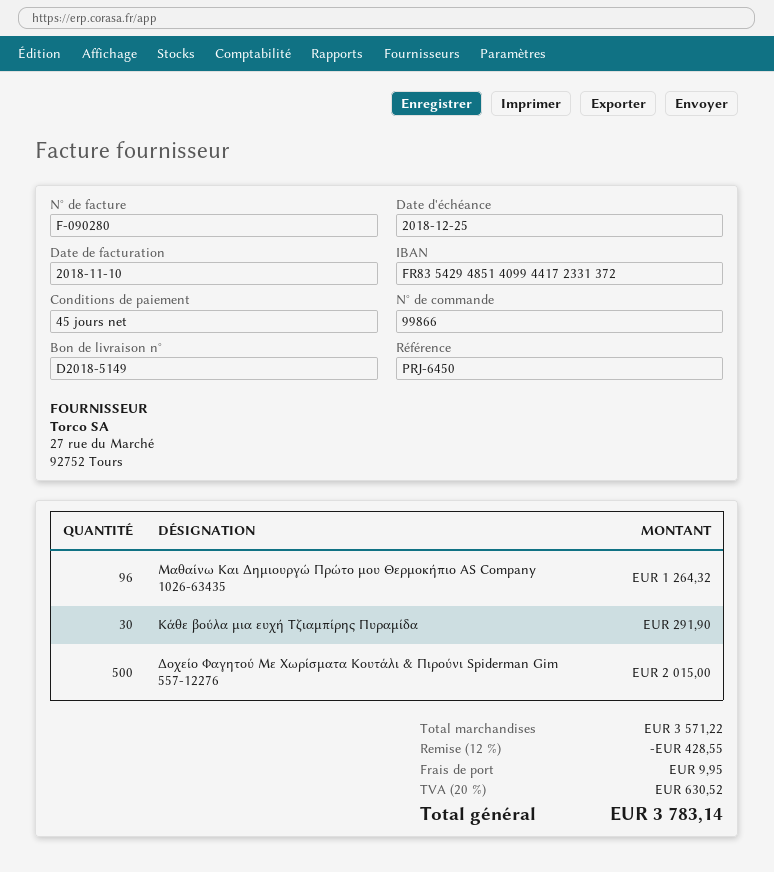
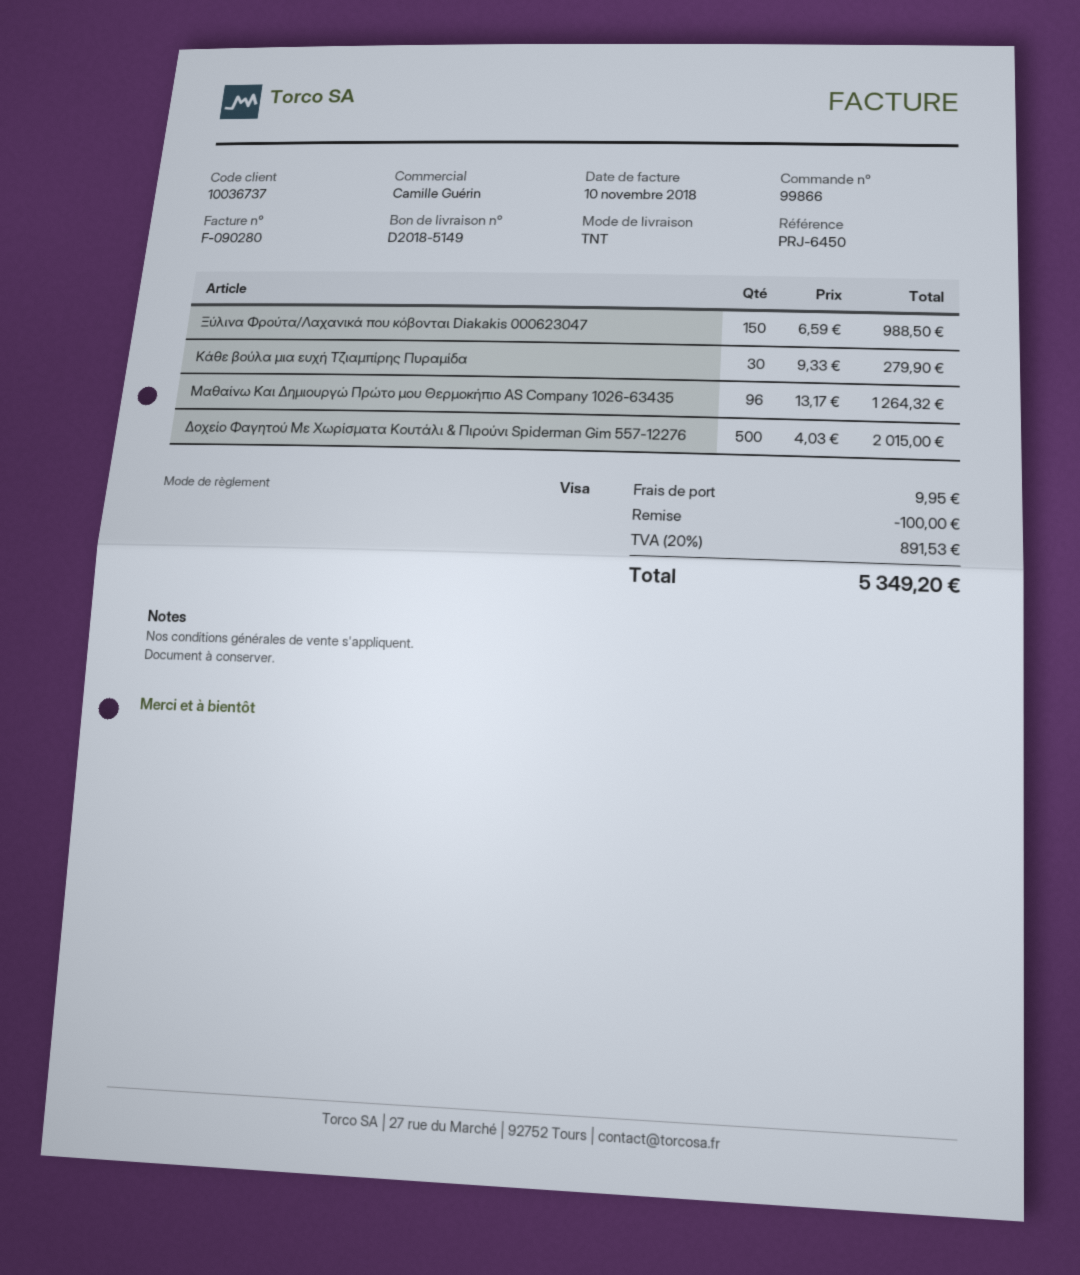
Κάθε βούλα μια ευχή Τζιαμπίρης Πυραμίδα: 30 for 291.90 -> 30 for 279.90
Ξύλινα Φρούτα/Λαχανικά που κόβονται Diakakis 000623047: none -> 150 for 988.50
discount: 428.55 -> 100.00
tax: 20% = 630.52 -> 20% = 891.53
total: 3783.14 -> 5349.20

